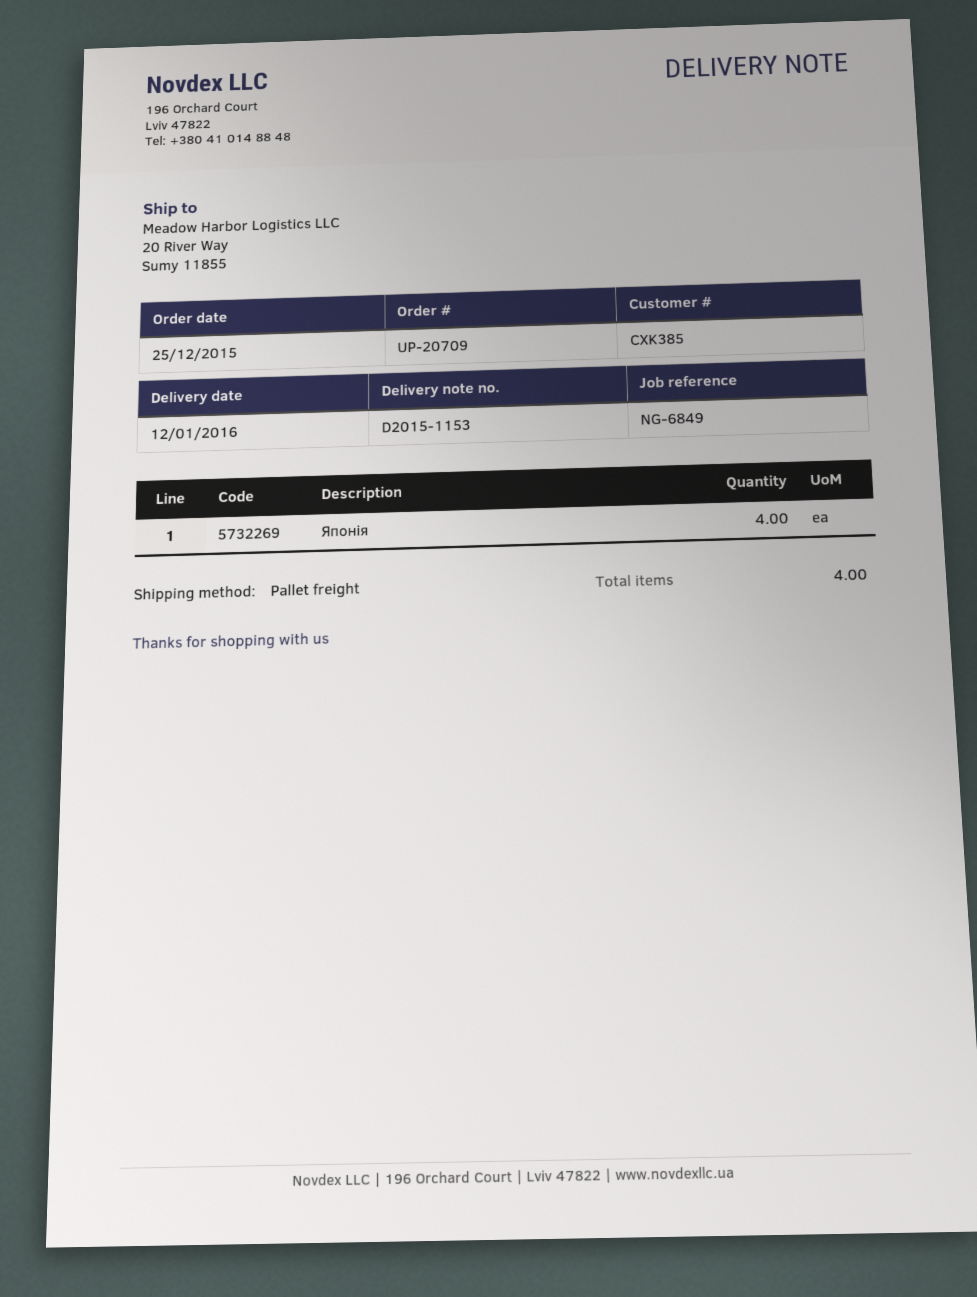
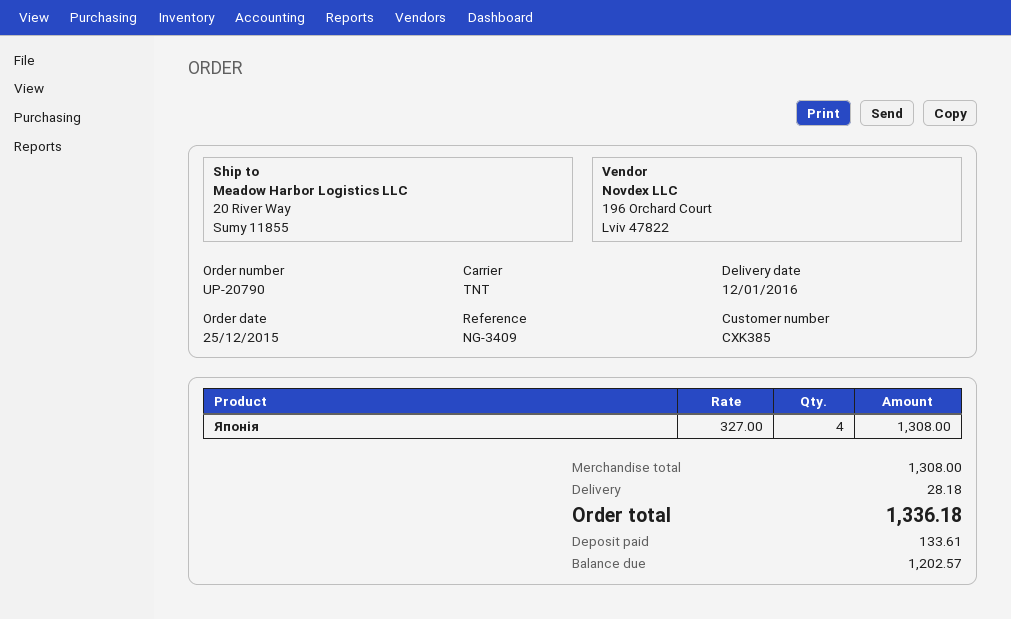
order number: UP-20709 -> UP-20790
reference: NG-6849 -> NG-3409
shipping method: pallet freight -> TNT

